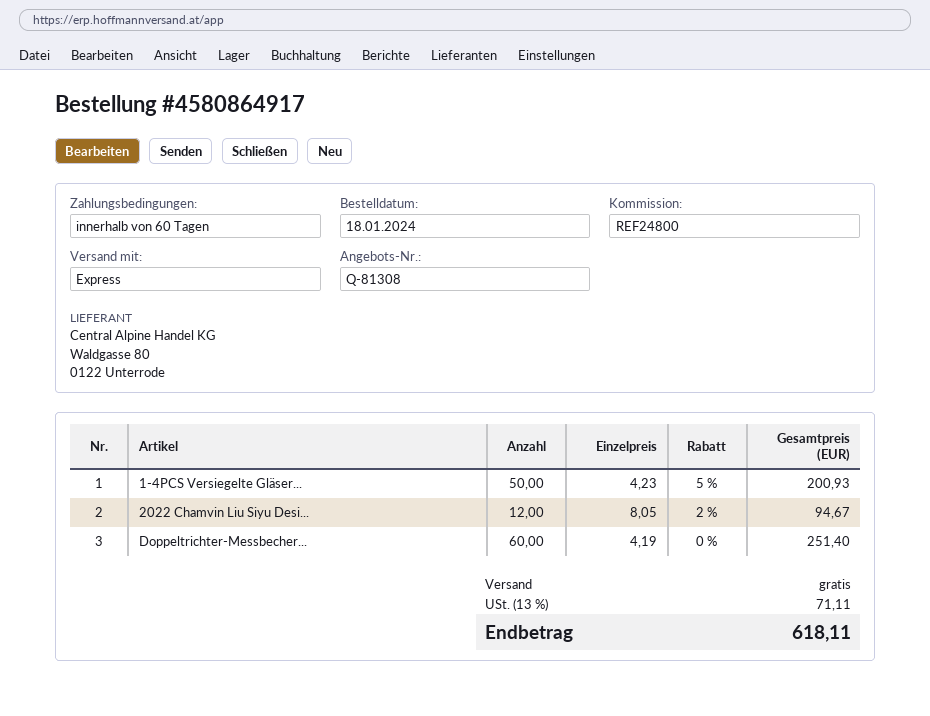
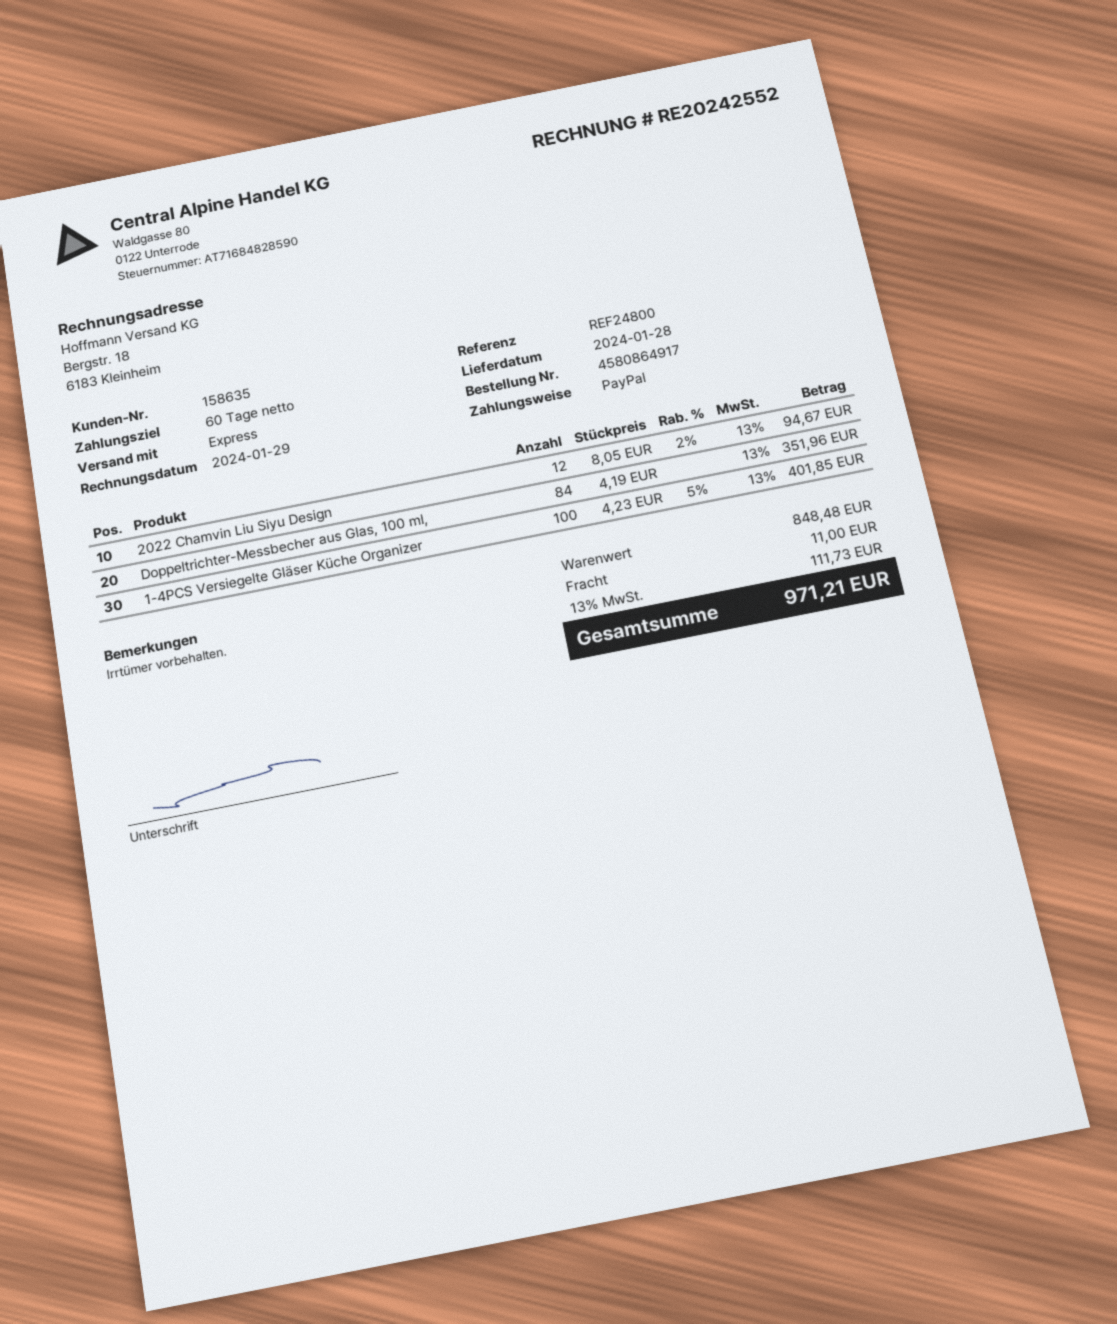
1-4PCS Versiegelte Gläser...: 50 x 4.23 - 5% = 200.93 -> 100 x 4.23 - 5% = 401.85
Doppeltrichter-Messbecher...: 60 x 4.19 = 251.40 -> 84 x 4.19 = 351.96
shipping: 0.00 -> 11.00
tax: 13% = 71.11 -> 13% = 111.73
total: 618.11 -> 971.21

